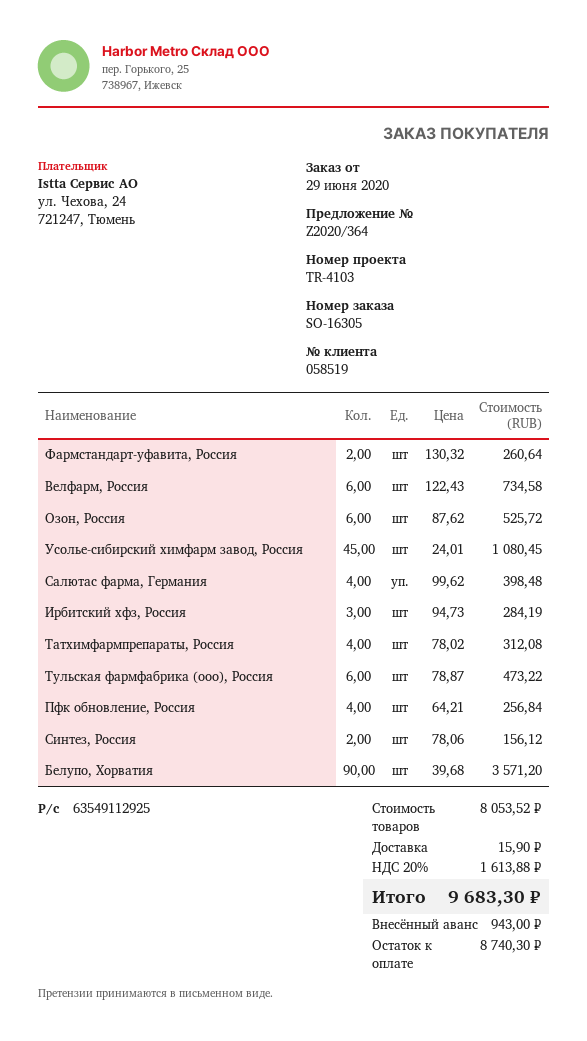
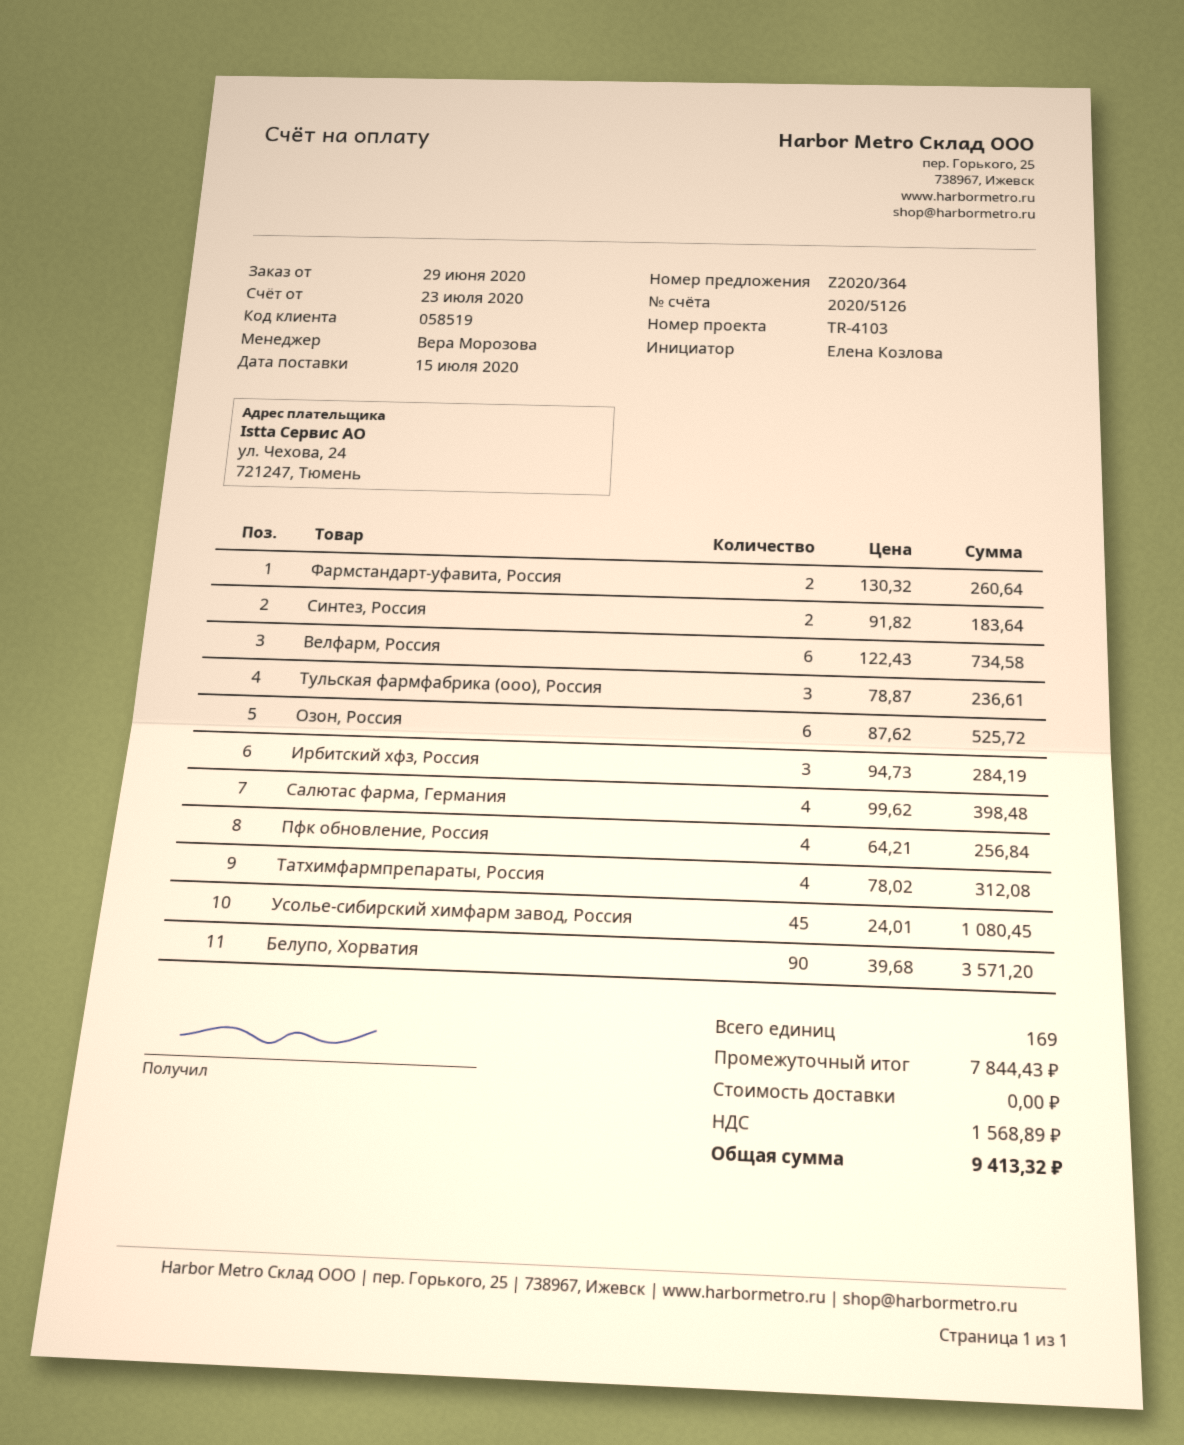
Тульская фармфабрика (ооо), Россия: 6 x 78.87 = 473.22 -> 3 x 78.87 = 236.61
Синтез, Россия: 2 x 78.06 = 156.12 -> 2 x 91.82 = 183.64
subtotal: 8053.52 -> 7844.43
shipping: 15.90 -> 0.00
tax: 1613.88 -> 1568.89
total: 9683.30 -> 9413.32

